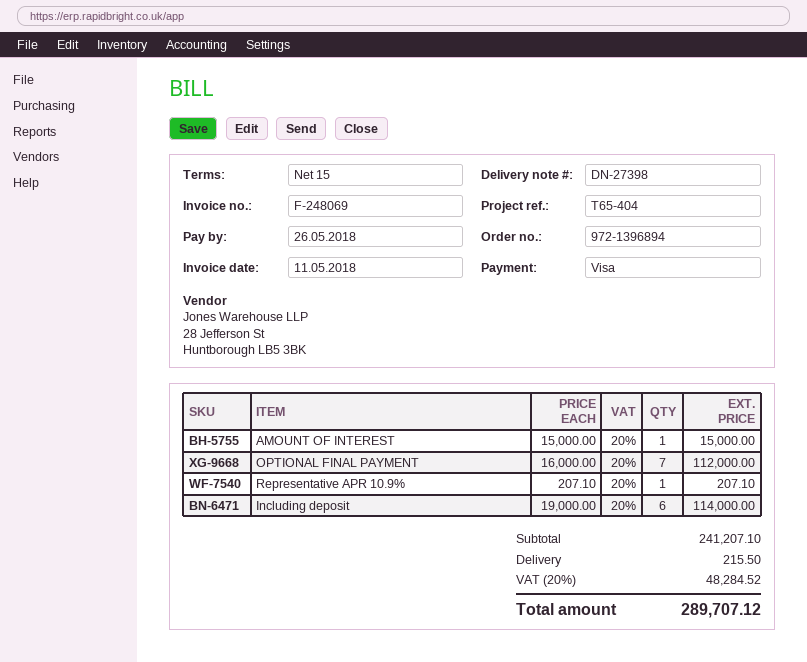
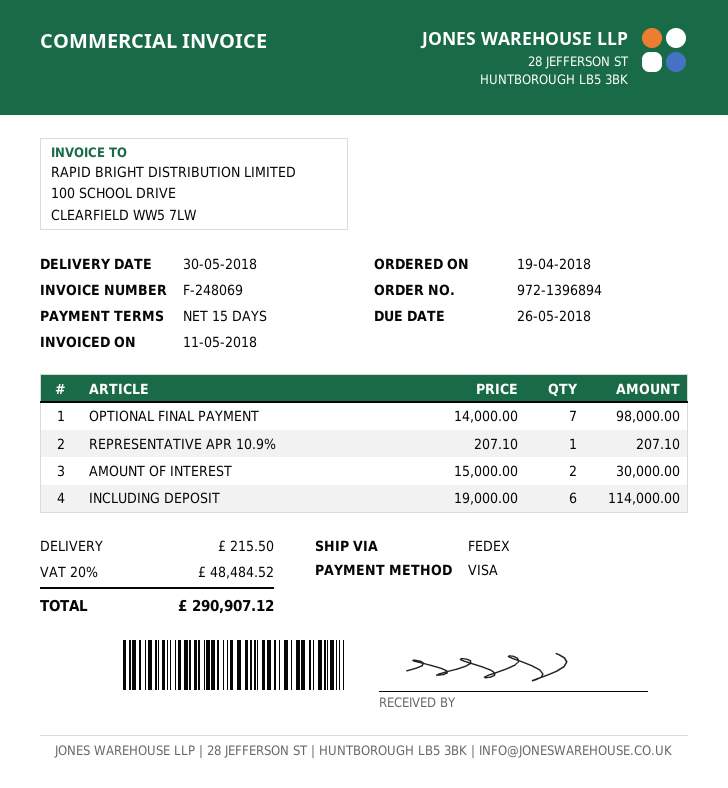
AMOUNT OF INTEREST: 1 x 15000.00 = 15000.00 -> 2 x 15000.00 = 30000.00
OPTIONAL FINAL PAYMENT: 7 x 16000.00 = 112000.00 -> 7 x 14000.00 = 98000.00
tax: 20% = 48284.52 -> 20% = 48484.52
total: 289707.12 -> 290907.12

